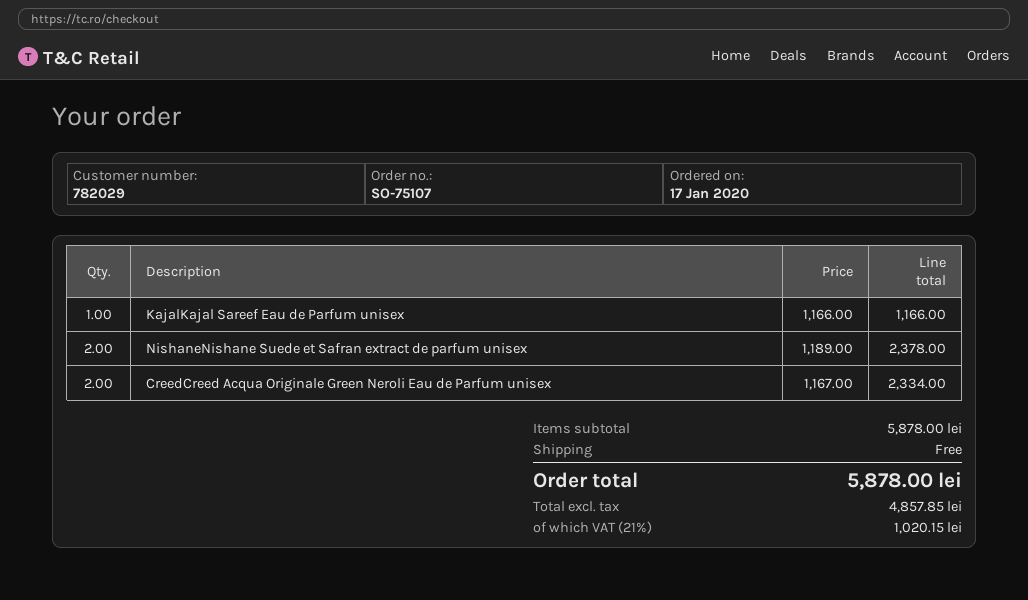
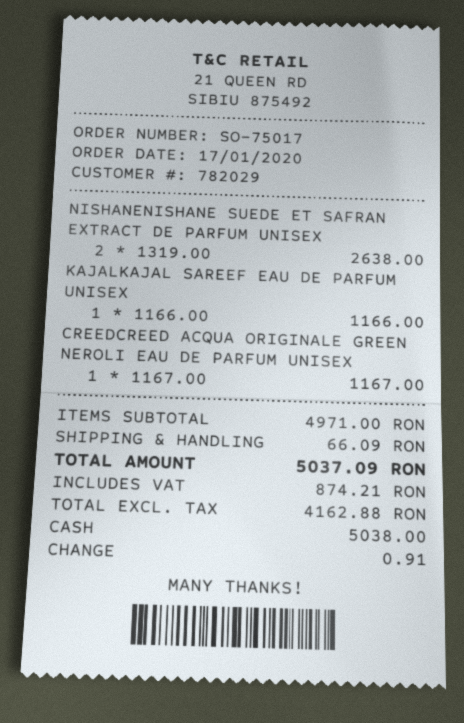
order number: SO-75107 -> SO-75017
NishaneNishane Suede et Safran extract de parfum unisex: 2 x 1189.00 = 2378.00 -> 2 x 1319.00 = 2638.00
CreedCreed Acqua Originale Green Neroli Eau de Parfum unisex: 2 x 1167.00 = 2334.00 -> 1 x 1167.00 = 1167.00
subtotal: 5878.00 -> 4971.00
shipping: 0.00 -> 66.09
net: 4857.85 -> 4162.88
tax: 1020.15 -> 874.21
total: 5878.00 -> 5037.09

